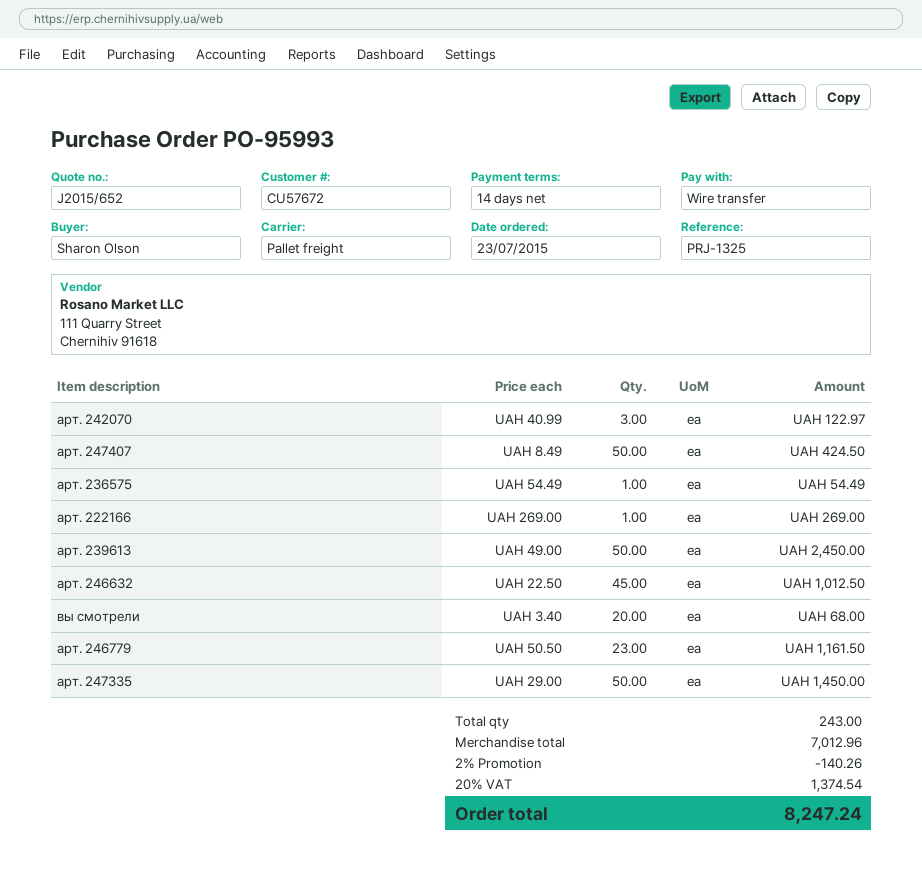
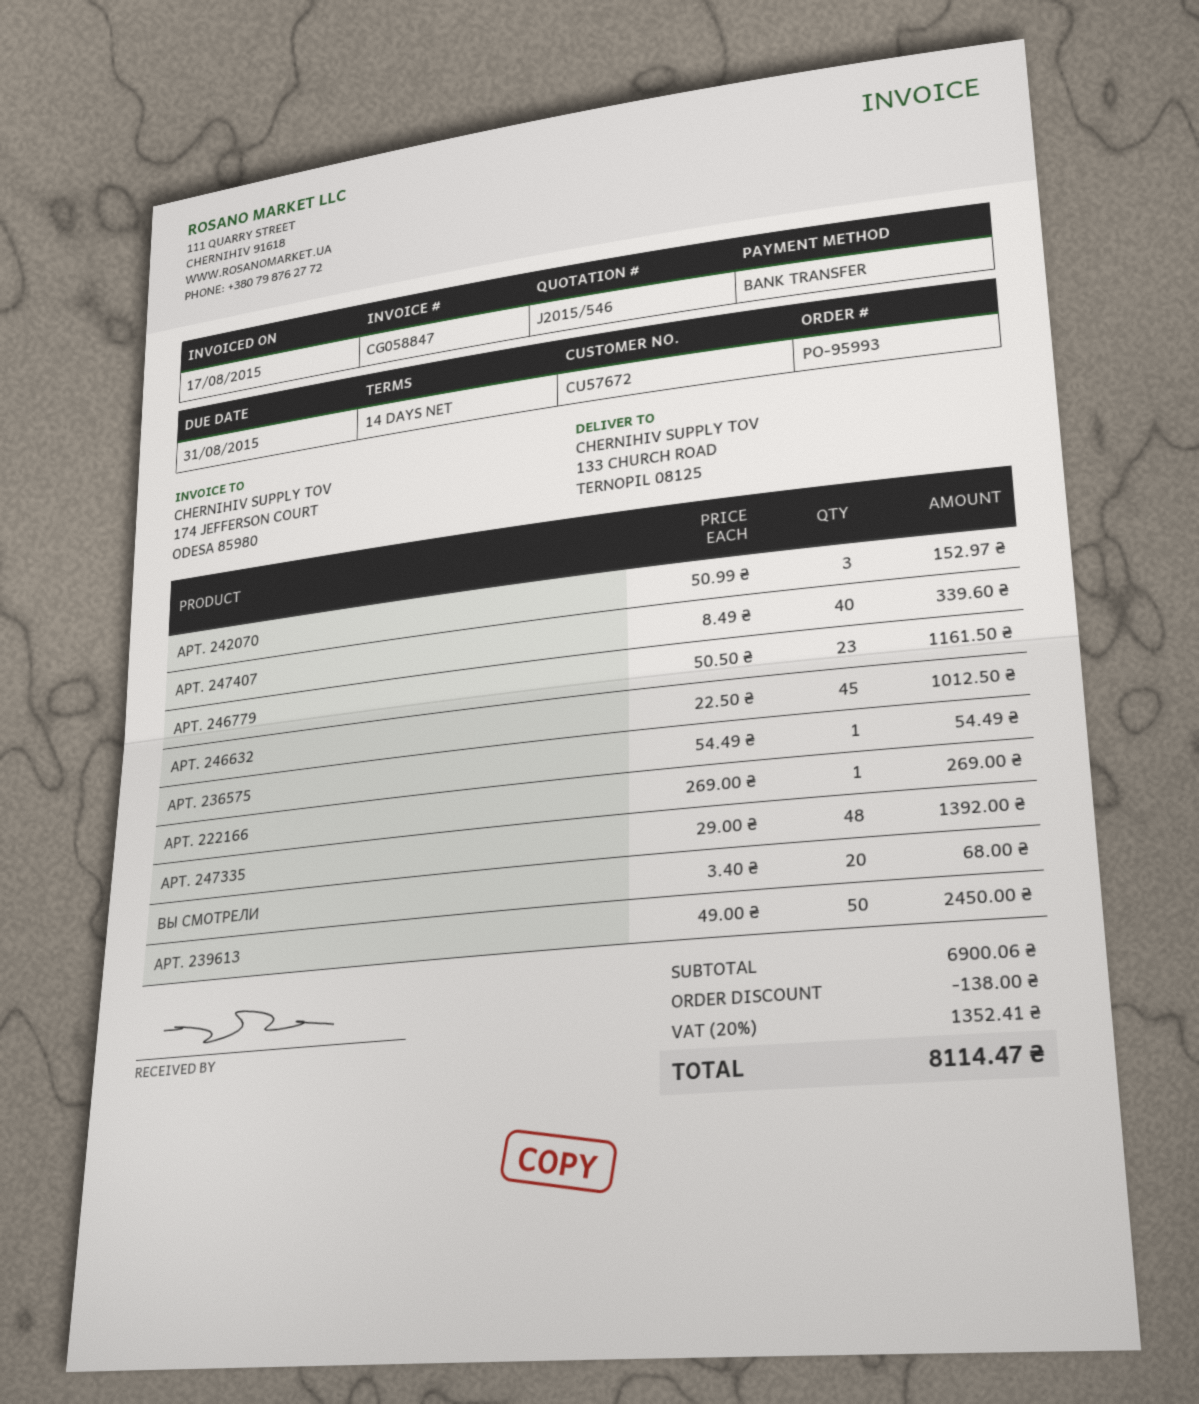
quote number: J2015/652 -> J2015/546
арт. 242070: 3 x 40.99 = 122.97 -> 3 x 50.99 = 152.97
арт. 247407: 50 x 8.49 = 424.50 -> 40 x 8.49 = 339.60
арт. 247335: 50 x 29.00 = 1450.00 -> 48 x 29.00 = 1392.00
subtotal: 7012.96 -> 6900.06
discount: 140.26 -> 138.00
tax: 20% = 1374.54 -> 20% = 1352.41
total: 8247.24 -> 8114.47

